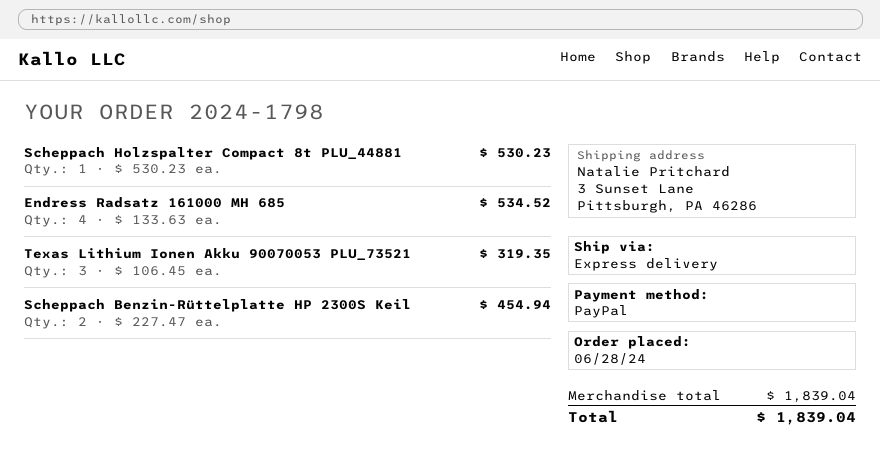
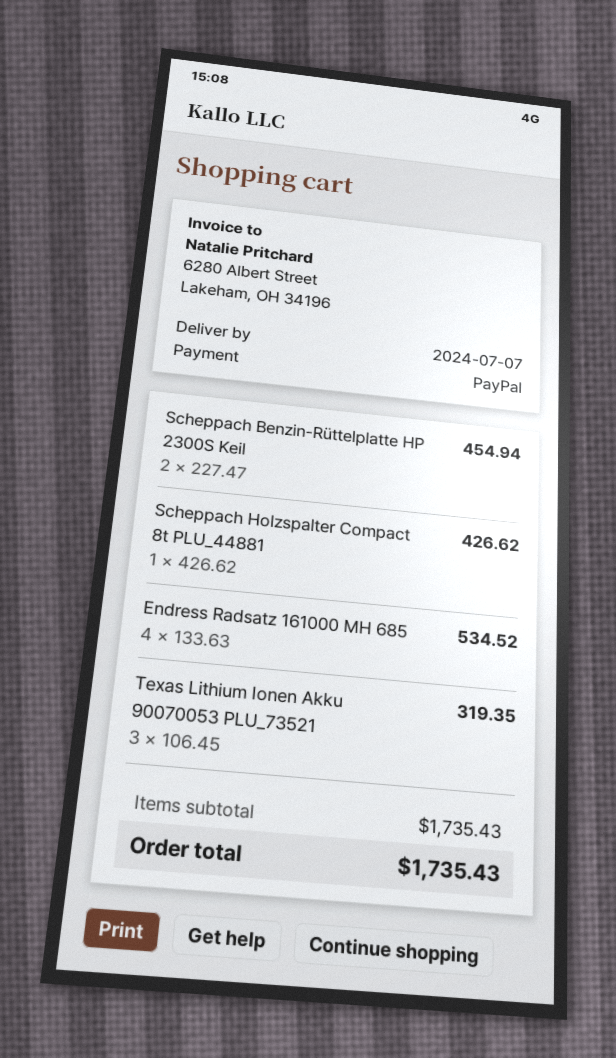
Scheppach Holzspalter Compact 8t PLU_44881: 1 x 530.23 = 530.23 -> 1 x 426.62 = 426.62
subtotal: 1839.04 -> 1735.43
total: 1839.04 -> 1735.43

